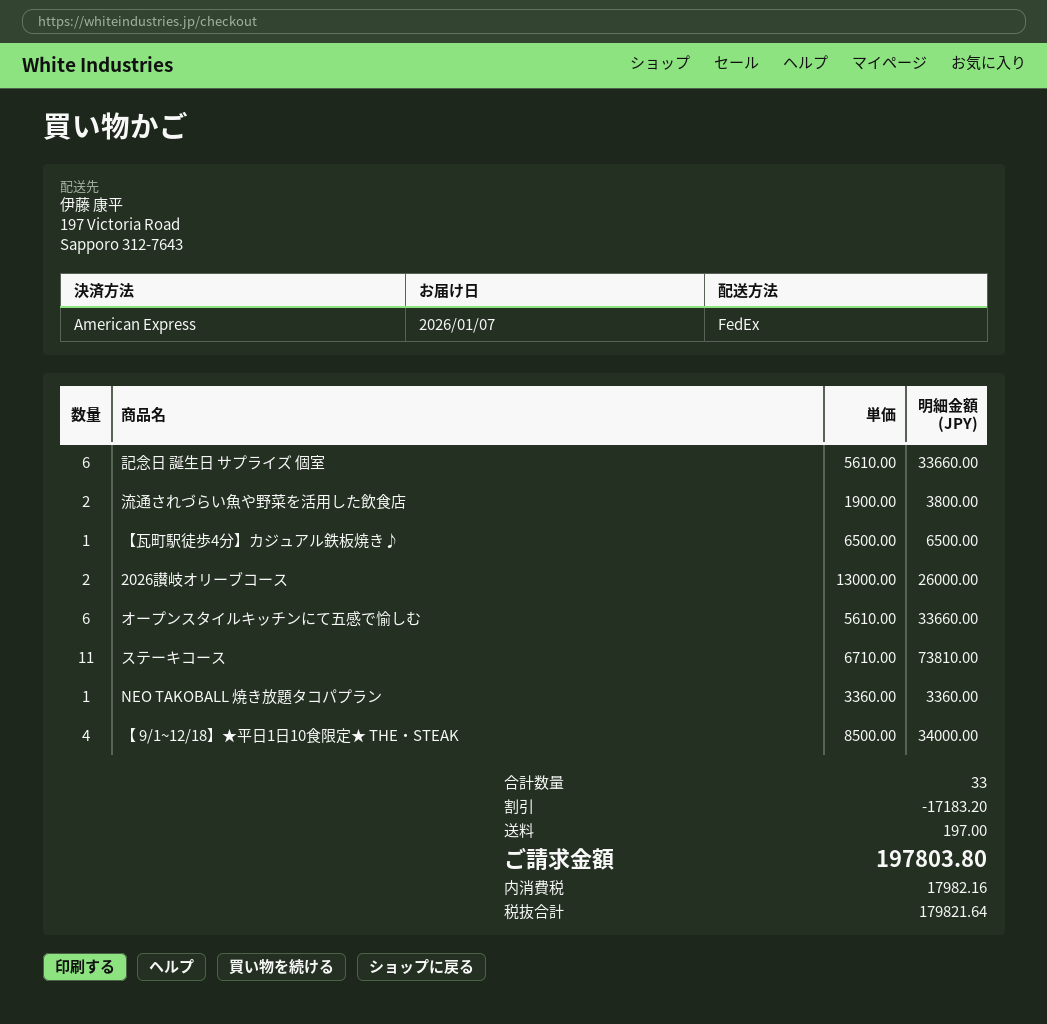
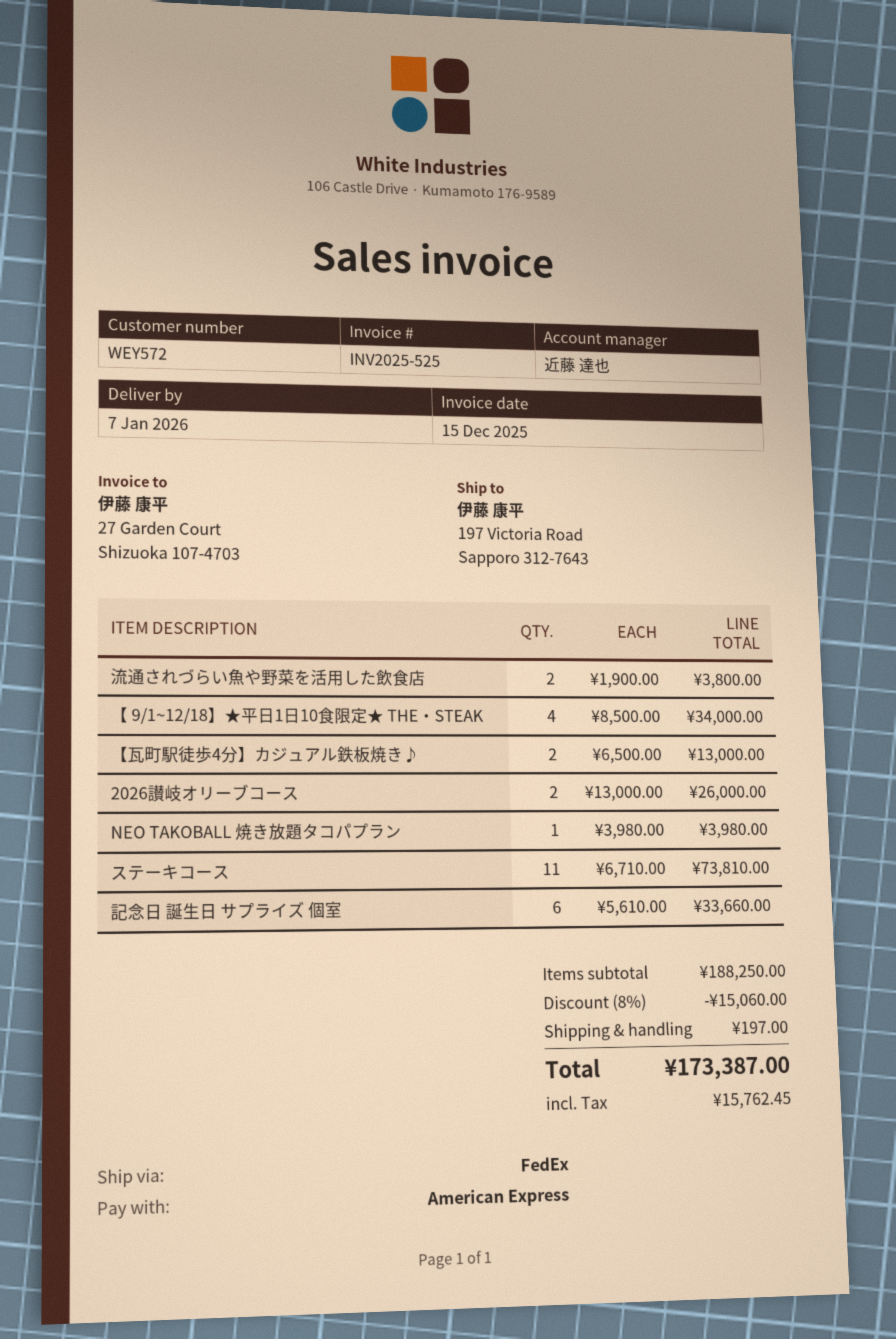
【瓦町駅徒歩4分】カジュアル鉄板焼き♪: 1 x 6500.00 = 6500.00 -> 2 x 6500.00 = 13000.00
オープンスタイルキッチンにて五感で愉しむ: 6 x 5610.00 = 33660.00 -> none
NEO TAKOBALL 焼き放題タコパプラン: 1 x 3360.00 = 3360.00 -> 1 x 3980.00 = 3980.00
discount: 17183.20 -> 15060.00
tax: 17982.16 -> 15762.45
total: 197803.80 -> 173387.00

